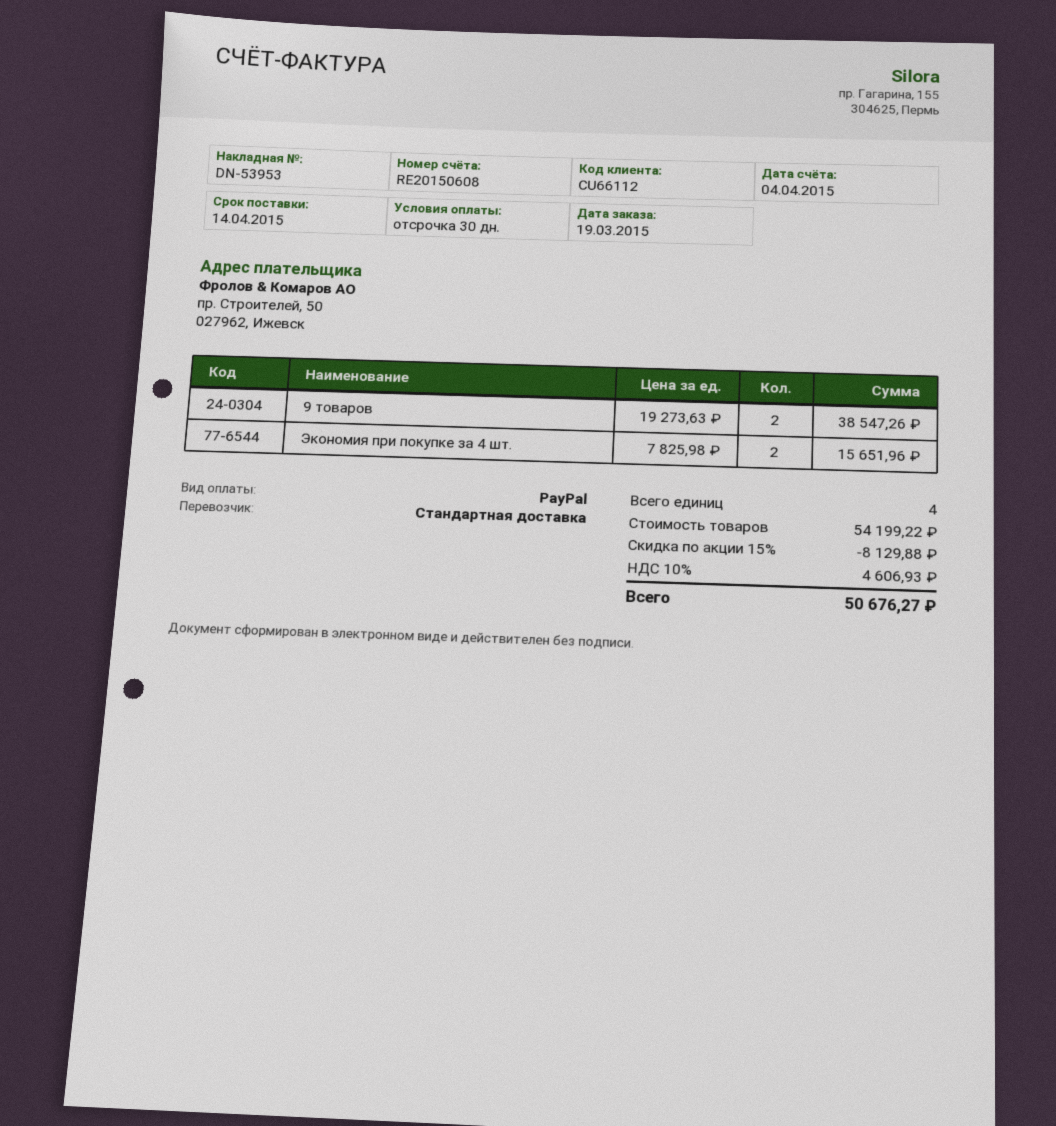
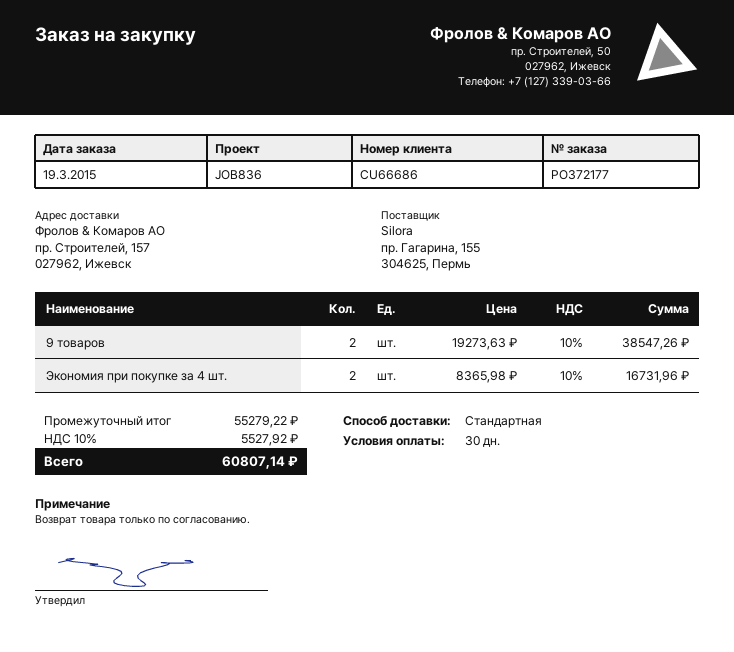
customer number: CU66112 -> CU66686
Экономия при покупке за 4 шт.: 2 x 7825.98 = 15651.96 -> 2 x 8365.98 = 16731.96
subtotal: 54199.22 -> 55279.22
discount: 15% = 8129.88 -> none
tax: 10% = 4606.93 -> 10% = 5527.92
total: 50676.27 -> 60807.14

